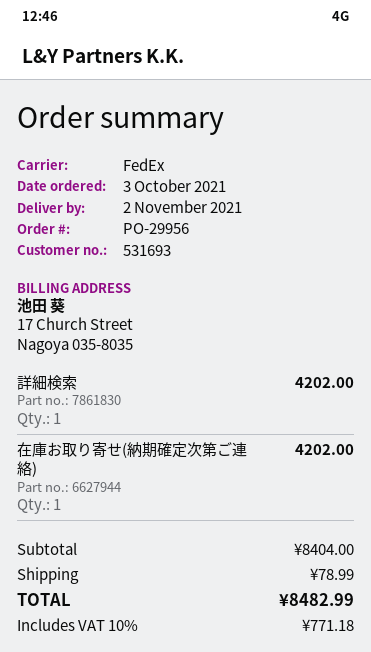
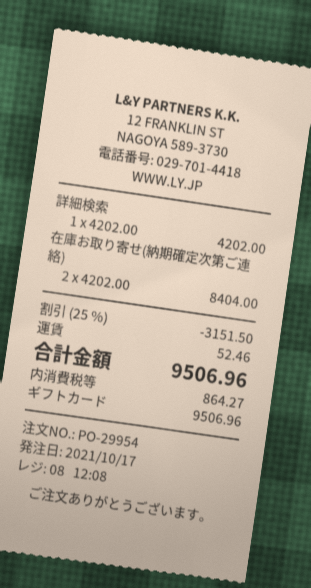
order number: PO-29956 -> PO-29954
order date: 2021-10-03 -> 2021-10-17
在庫お取り寄せ(納期確定次第ご連絡): 1 for 4202.00 -> 2 for 8404.00
discount: none -> 25% = 3151.50
shipping: 78.99 -> 52.46
tax: 771.18 -> 864.27
total: 8482.99 -> 9506.96

